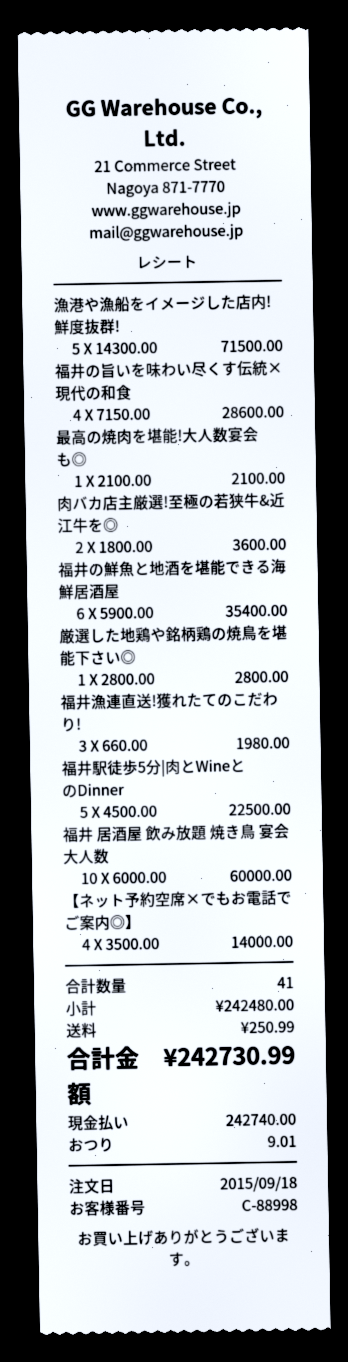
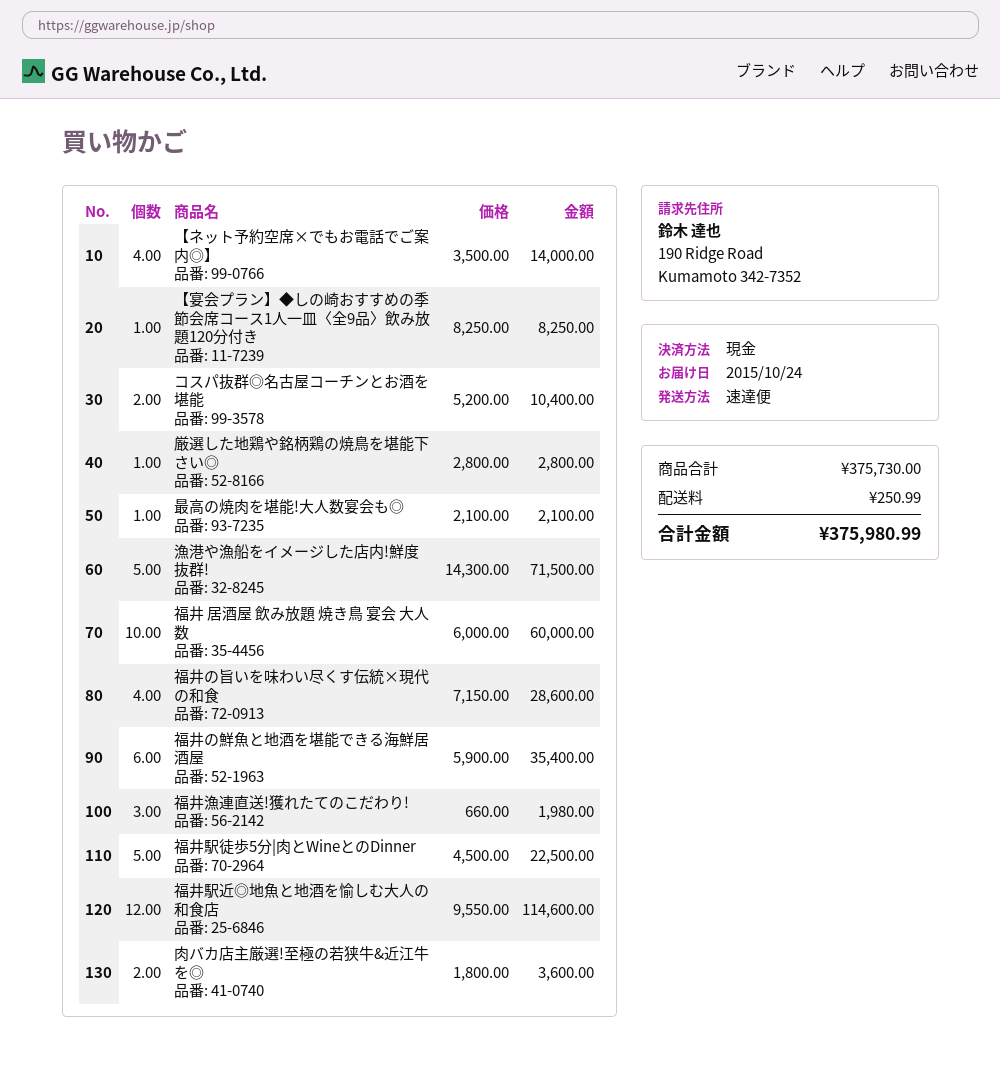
【宴会プラン】◆しの崎おすすめの季節会席コース1人一皿〈全9品〉飲み放題120分付き: none -> 1 x 8250.00 = 8250.00
コスパ抜群◎名古屋コーチンとお酒を堪能: none -> 2 x 5200.00 = 10400.00
福井駅近◎地魚と地酒を愉しむ大人の和食店: none -> 12 x 9550.00 = 114600.00
subtotal: 242480.00 -> 375730.00
total: 242730.99 -> 375980.99

